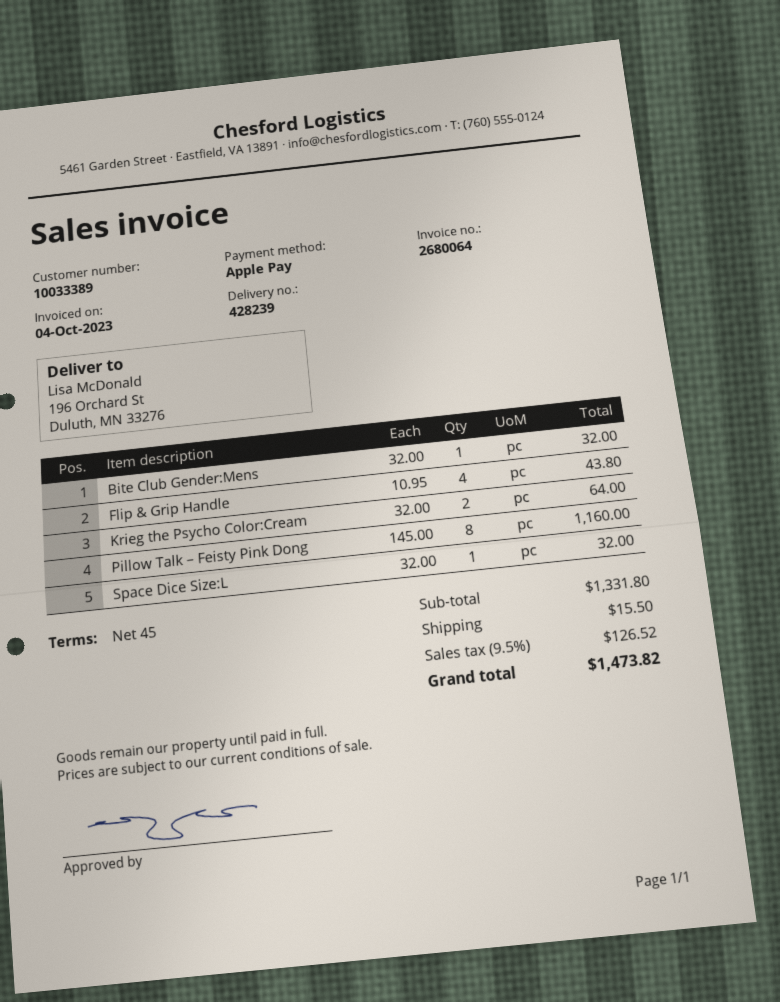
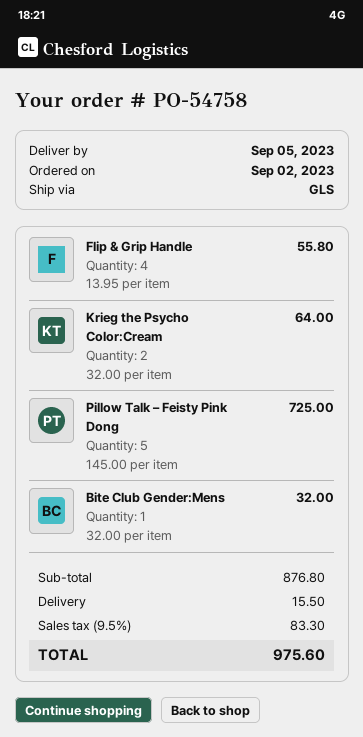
Flip & Grip Handle: 4 x 10.95 = 43.80 -> 4 x 13.95 = 55.80
Pillow Talk – Feisty Pink Dong: 8 x 145.00 = 1160.00 -> 5 x 145.00 = 725.00
Space Dice Size:L: 1 x 32.00 = 32.00 -> none
subtotal: 1331.80 -> 876.80
tax: 9.5% = 126.52 -> 9.5% = 83.30
total: 1473.82 -> 975.60

